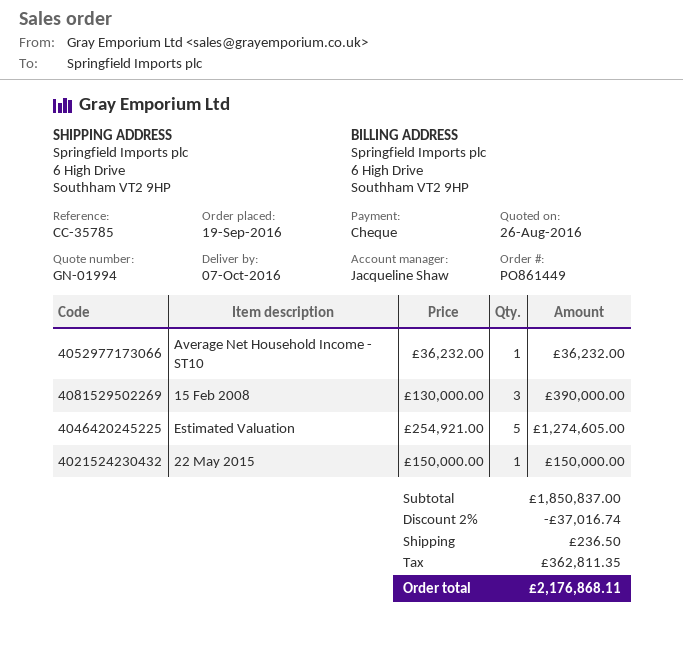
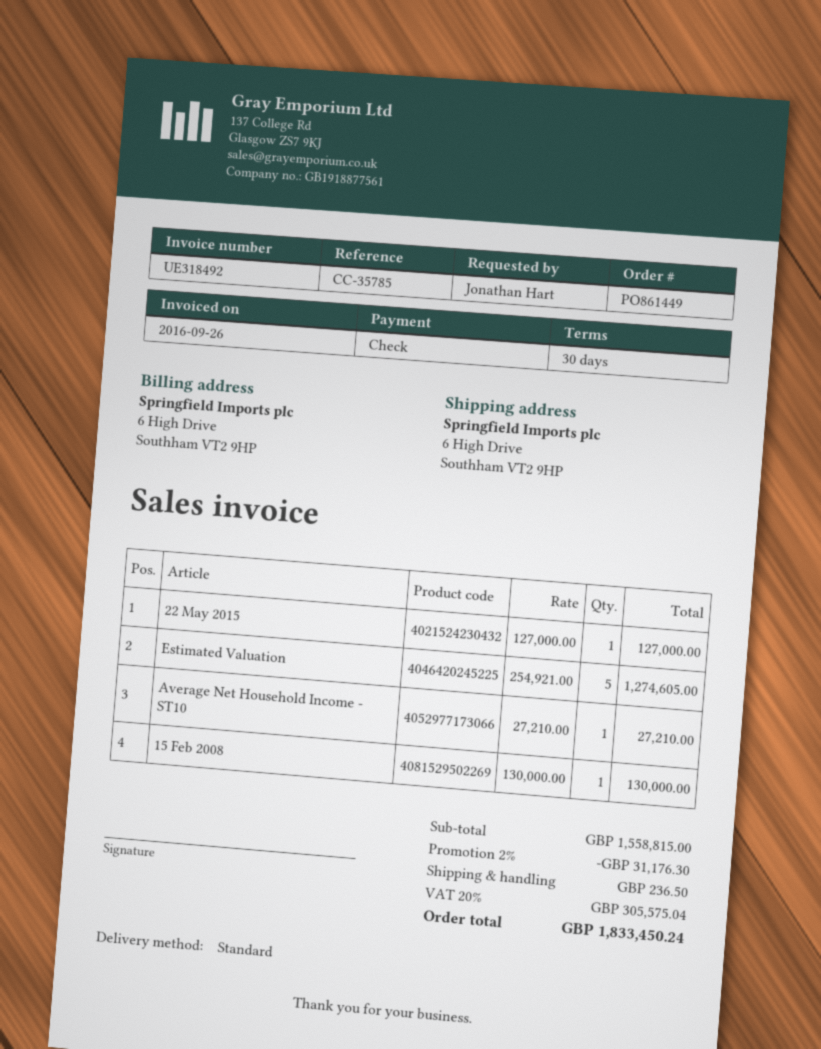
Average Net Household Income - ST10: 1 x 36232.00 = 36232.00 -> 1 x 27210.00 = 27210.00
15 Feb 2008: 3 x 130000.00 = 390000.00 -> 1 x 130000.00 = 130000.00
22 May 2015: 1 x 150000.00 = 150000.00 -> 1 x 127000.00 = 127000.00
subtotal: 1850837.00 -> 1558815.00
discount: 2% = 37016.74 -> 2% = 31176.30
tax: 362811.35 -> 305575.04
total: 2176868.11 -> 1833450.24

